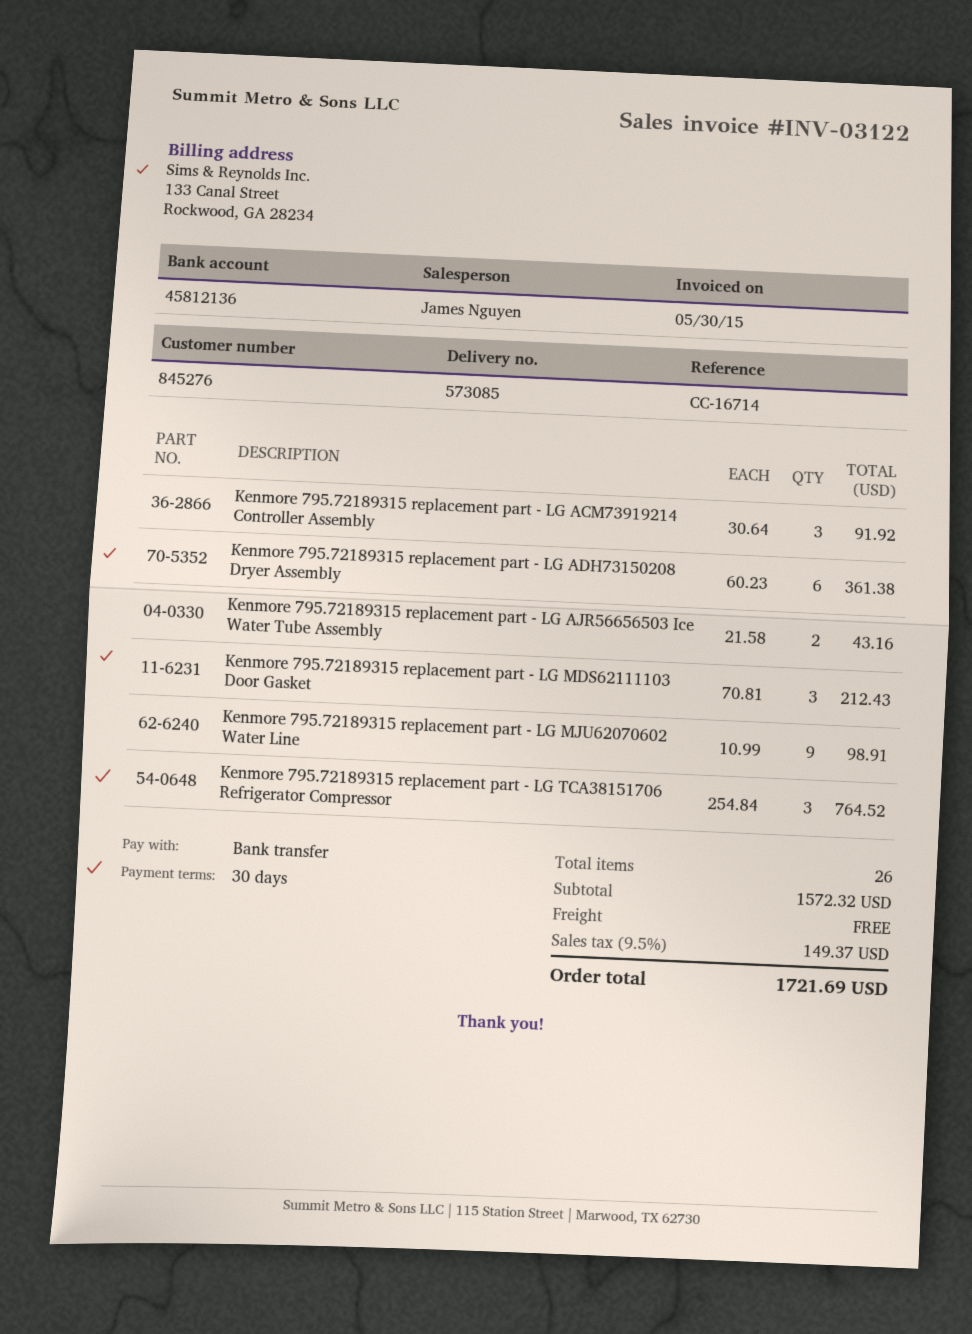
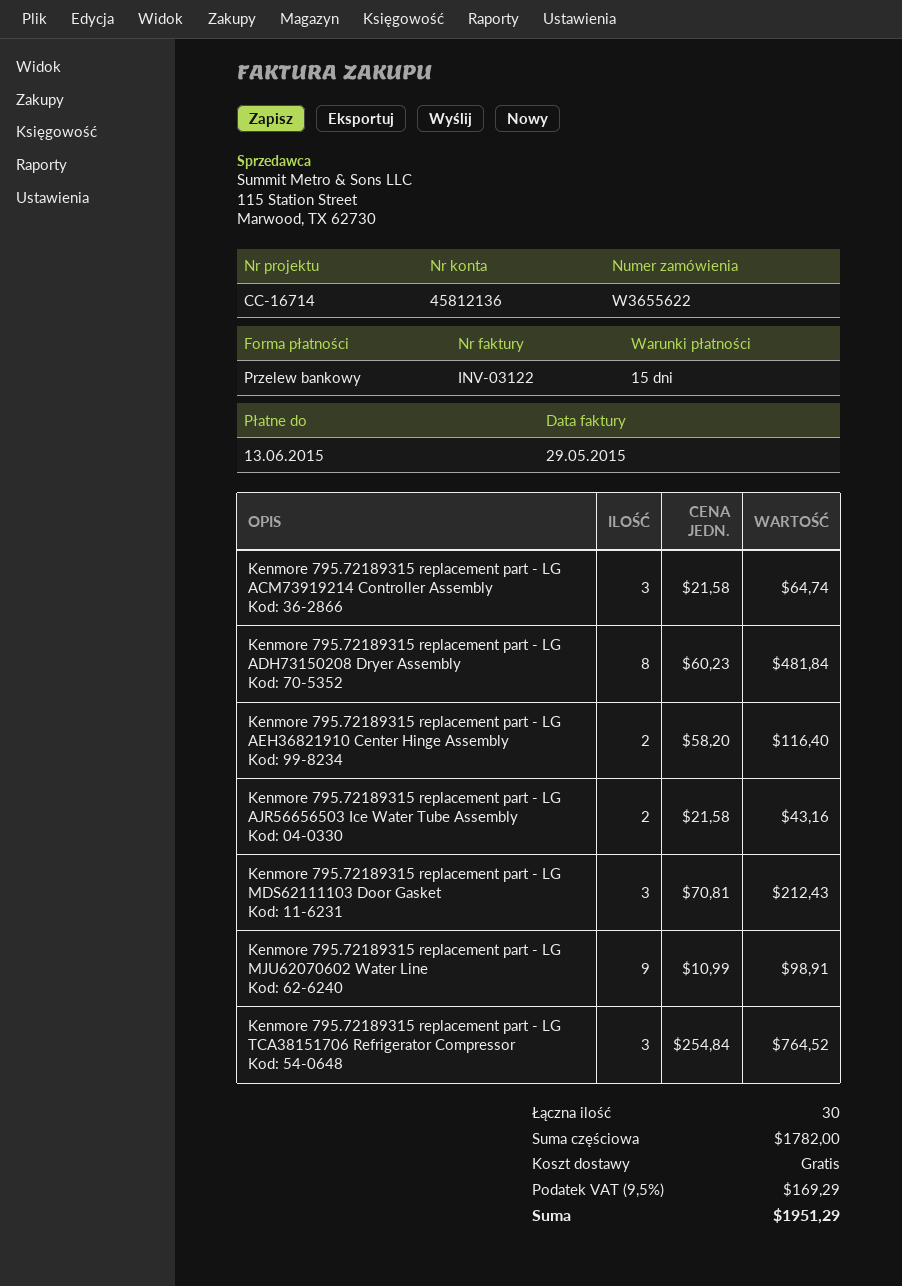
invoice date: 2015-05-30 -> 2015-05-29
payment terms: 30 days -> 15 days
Kenmore 795.72189315 replacement part - LG ACM73919214 Controller Assembly: 3 x 30.64 = 91.92 -> 3 x 21.58 = 64.74
Kenmore 795.72189315 replacement part - LG ADH73150208 Dryer Assembly: 6 x 60.23 = 361.38 -> 8 x 60.23 = 481.84
Kenmore 795.72189315 replacement part - LG AEH36821910 Center Hinge Assembly: none -> 2 x 58.20 = 116.40
total quantity: 26 -> 30
subtotal: 1572.32 -> 1782.00
tax: 9.5% = 149.37 -> 9.5% = 169.29
total: 1721.69 -> 1951.29

